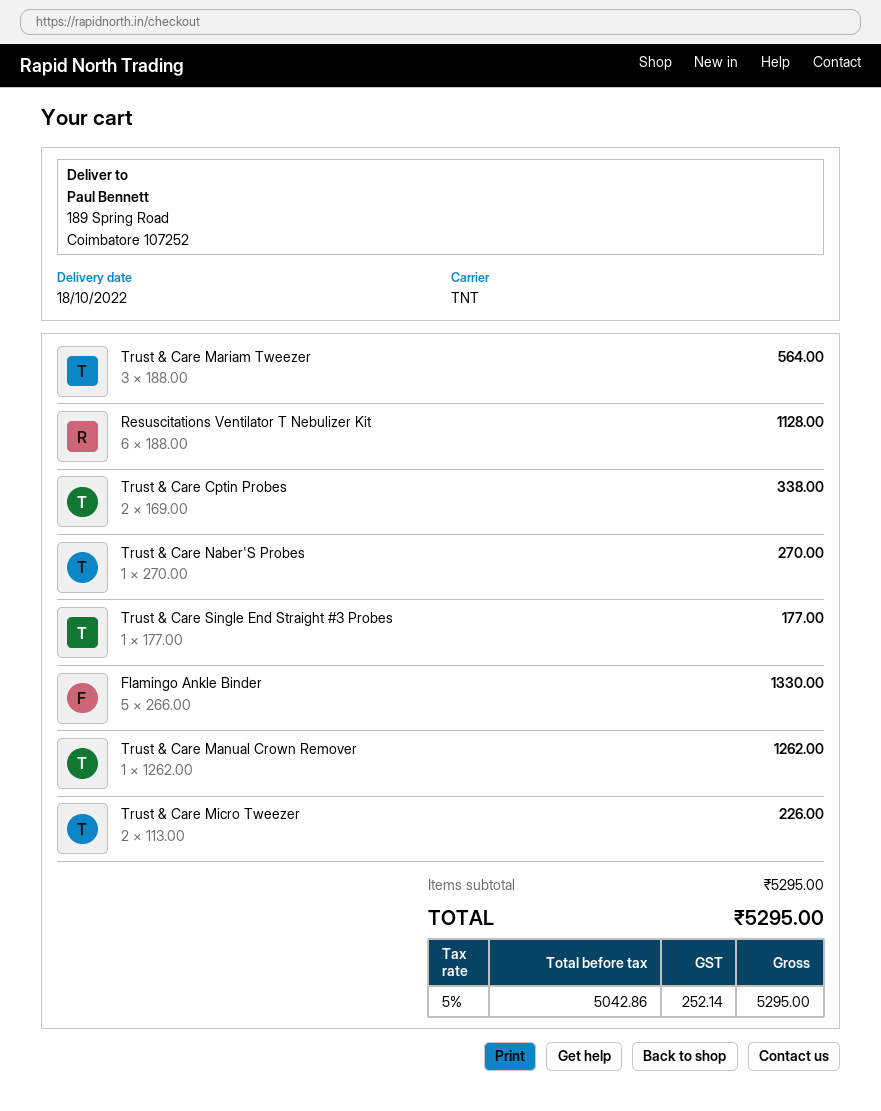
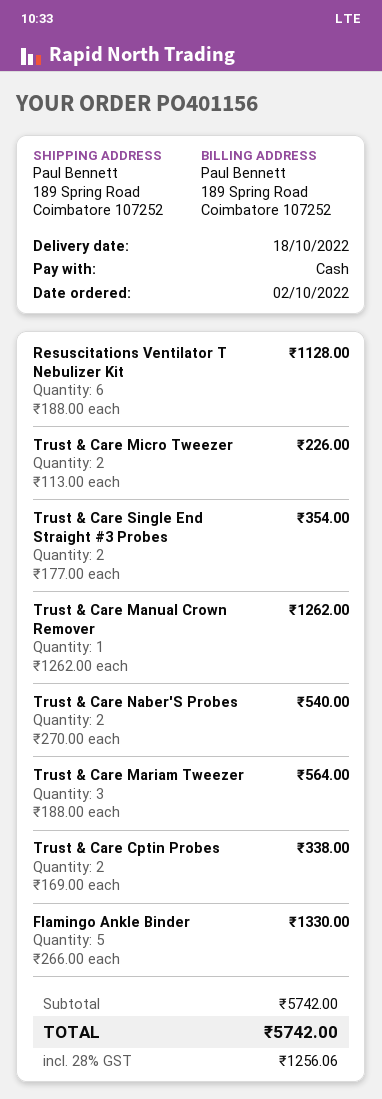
Trust & Care Naber'S Probes: 1 x 270.00 = 270.00 -> 2 x 270.00 = 540.00
Trust & Care Single End Straight #3 Probes: 1 x 177.00 = 177.00 -> 2 x 177.00 = 354.00
subtotal: 5295.00 -> 5742.00
tax: 5% = 252.14 -> 28% = 1256.06
total: 5295.00 -> 5742.00

